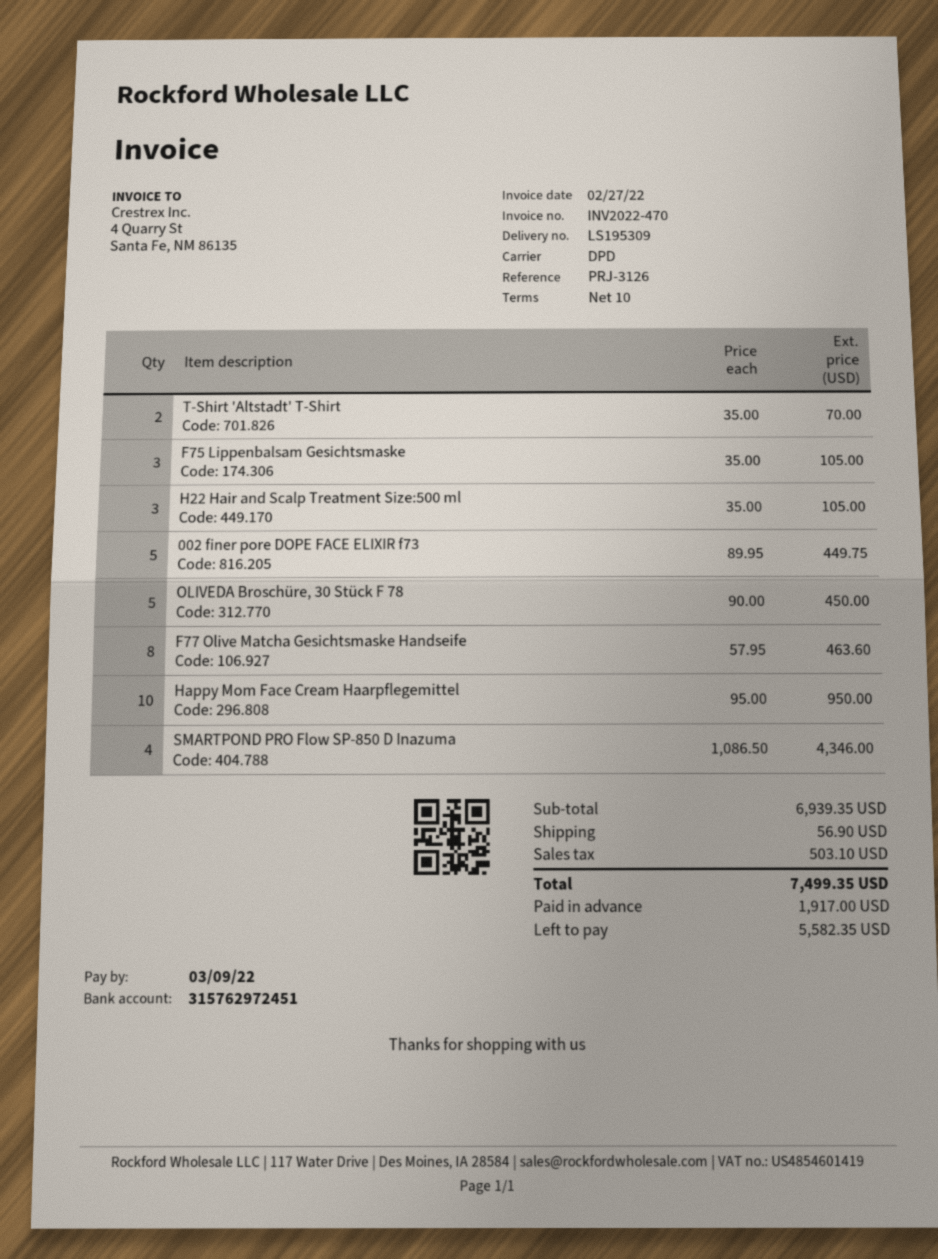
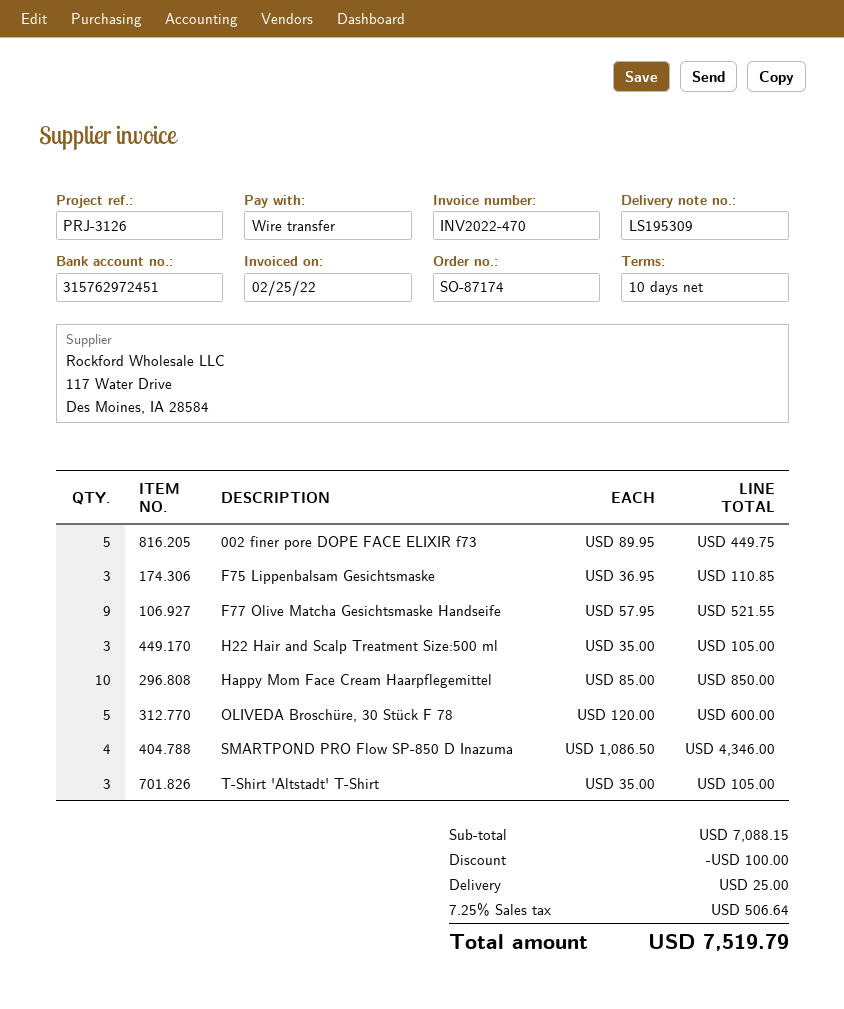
invoice date: 2022-02-27 -> 2022-02-25
T-Shirt 'Altstadt' T-Shirt: 2 x 35.00 = 70.00 -> 3 x 35.00 = 105.00
F75 Lippenbalsam Gesichtsmaske: 3 x 35.00 = 105.00 -> 3 x 36.95 = 110.85
OLIVEDA Broschüre, 30 Stück F 78: 5 x 90.00 = 450.00 -> 5 x 120.00 = 600.00
F77 Olive Matcha Gesichtsmaske Handseife: 8 x 57.95 = 463.60 -> 9 x 57.95 = 521.55
Happy Mom Face Cream Haarpflegemittel: 10 x 95.00 = 950.00 -> 10 x 85.00 = 850.00
subtotal: 6939.35 -> 7088.15
discount: none -> 100.00
shipping: 56.90 -> 25.00
tax: 503.10 -> 506.64
total: 7499.35 -> 7519.79

